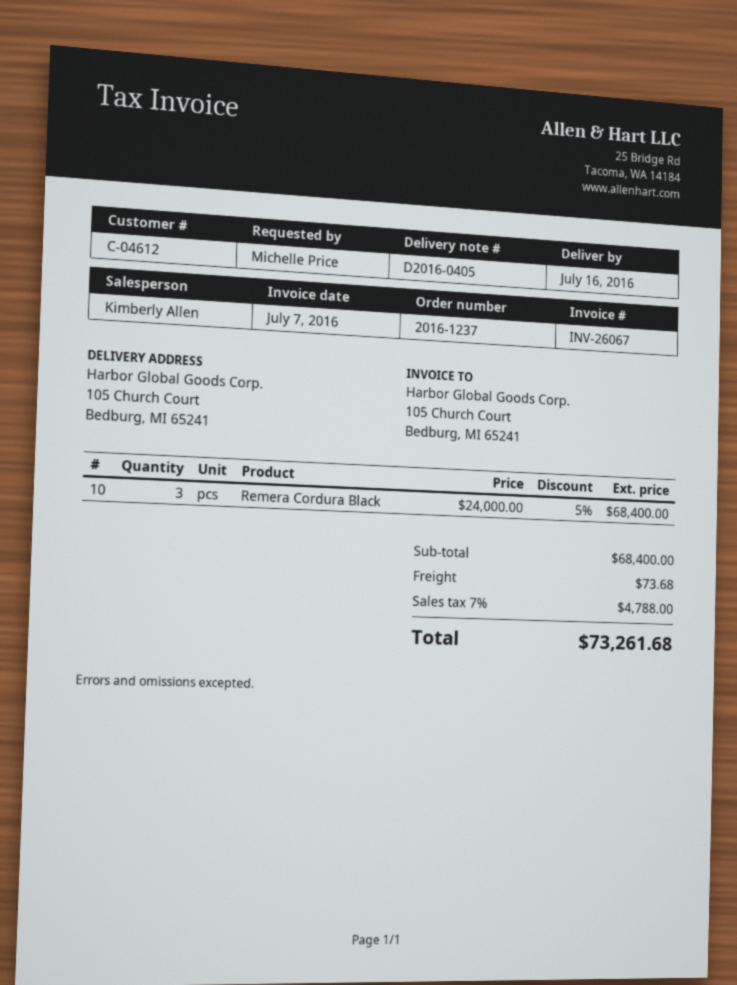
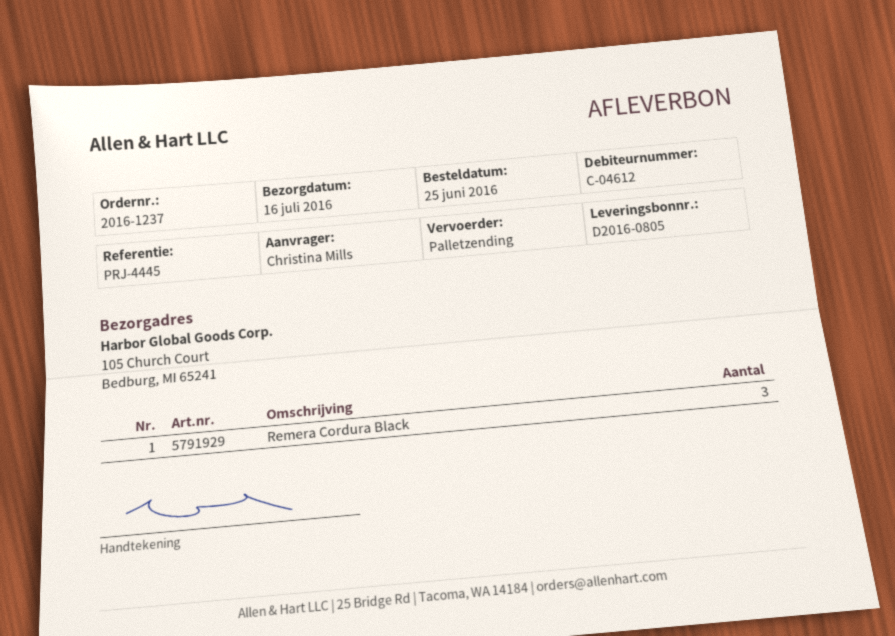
delivery note number: D2016-0405 -> D2016-0805
ordered by: Michelle Price -> Christina Mills

